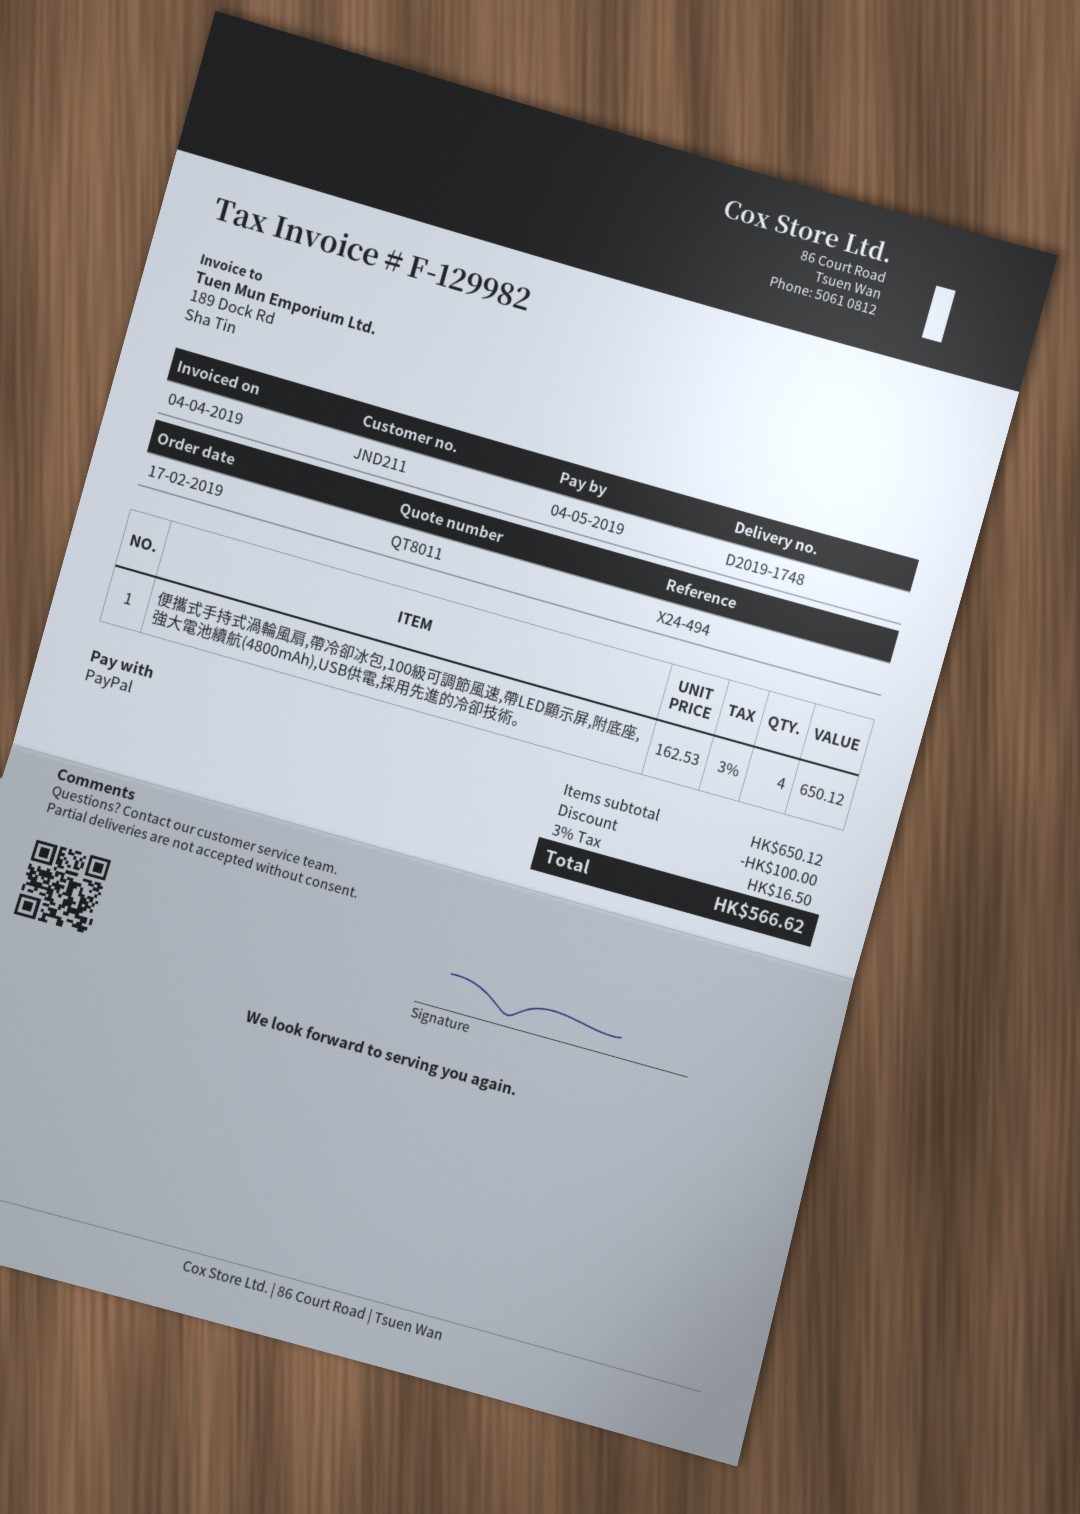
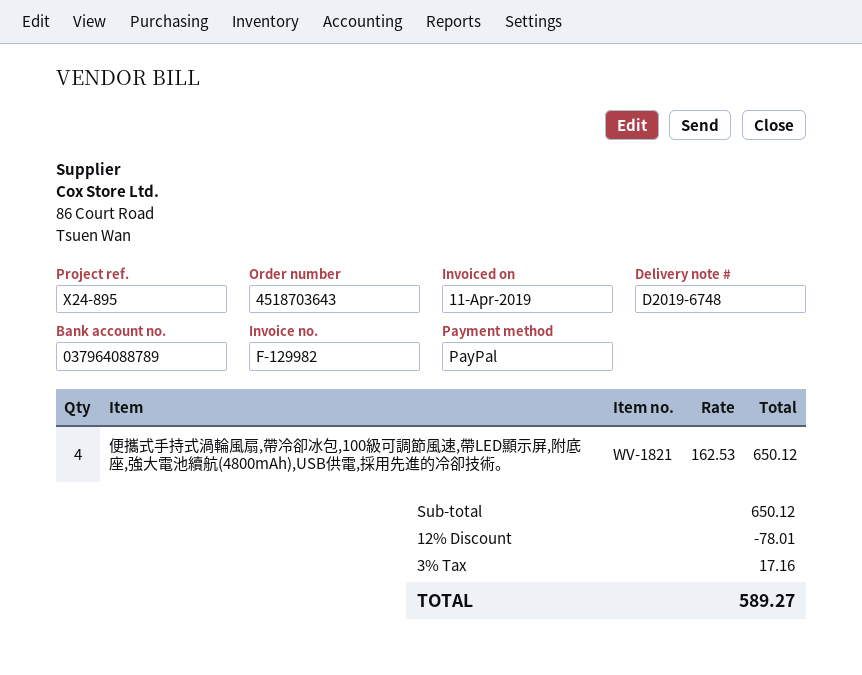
delivery note number: D2019-1748 -> D2019-6748
invoice date: 2019-04-04 -> 2019-04-11
reference: X24-494 -> X24-895
discount: 100.00 -> 78.01
tax: 3% = 16.50 -> 3% = 17.16
total: 566.62 -> 589.27

